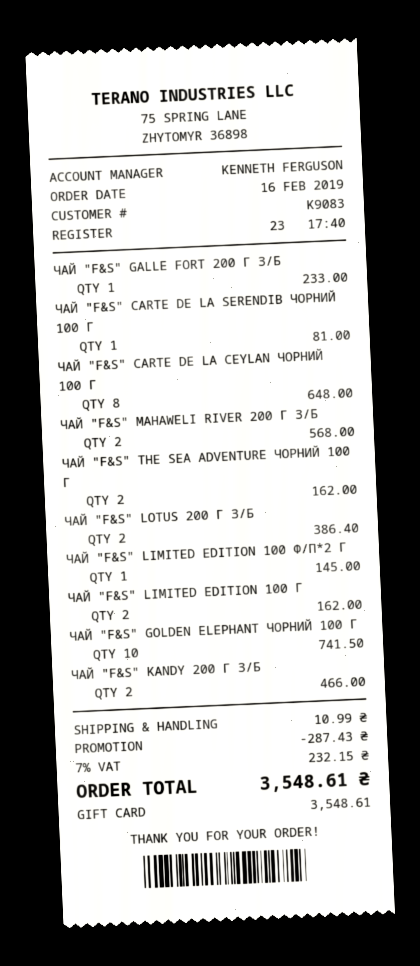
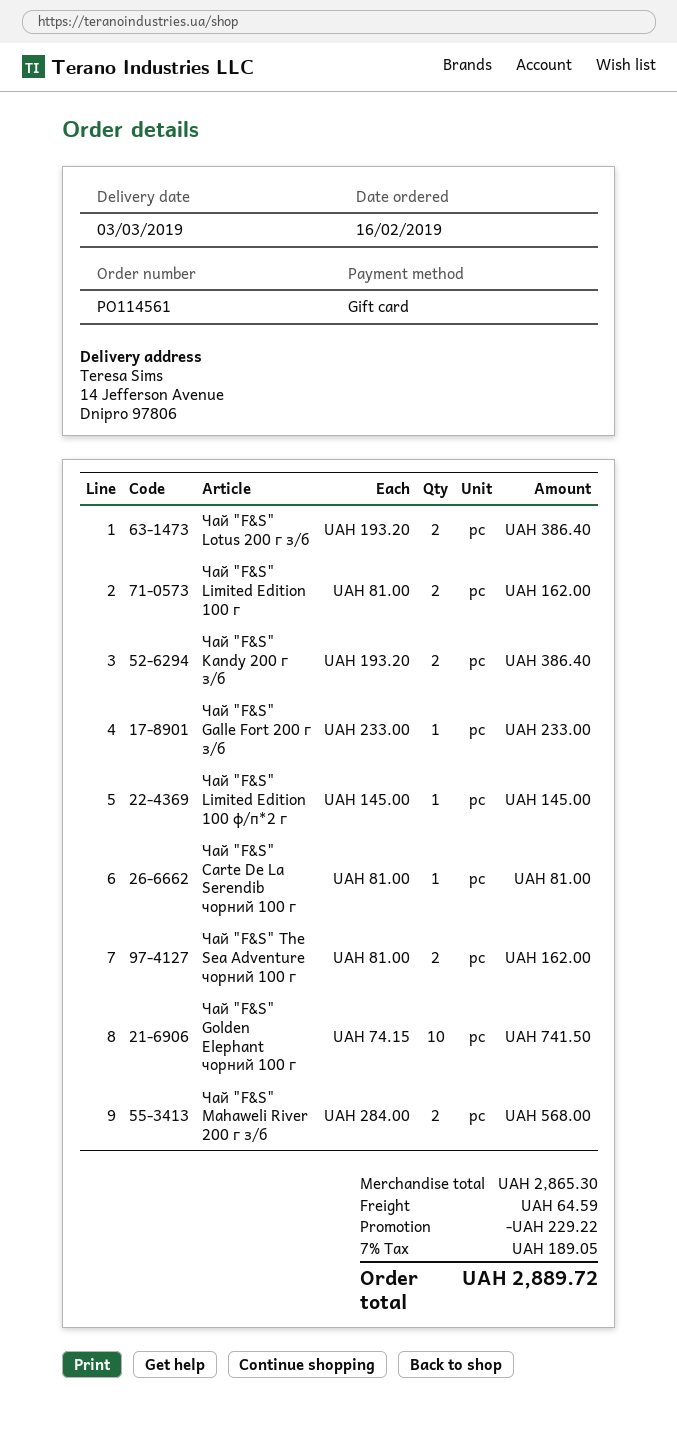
ЧАЙ "F&S" CARTE DE LA CEYLAN ЧОРНИЙ 100 Г: 8 for 648.00 -> none
ЧАЙ "F&S" KANDY 200 Г З/Б: 2 for 466.00 -> 2 for 386.40
discount: 287.43 -> 229.22
shipping: 10.99 -> 64.59
tax: 7% = 232.15 -> 7% = 189.05
total: 3548.61 -> 2889.72

